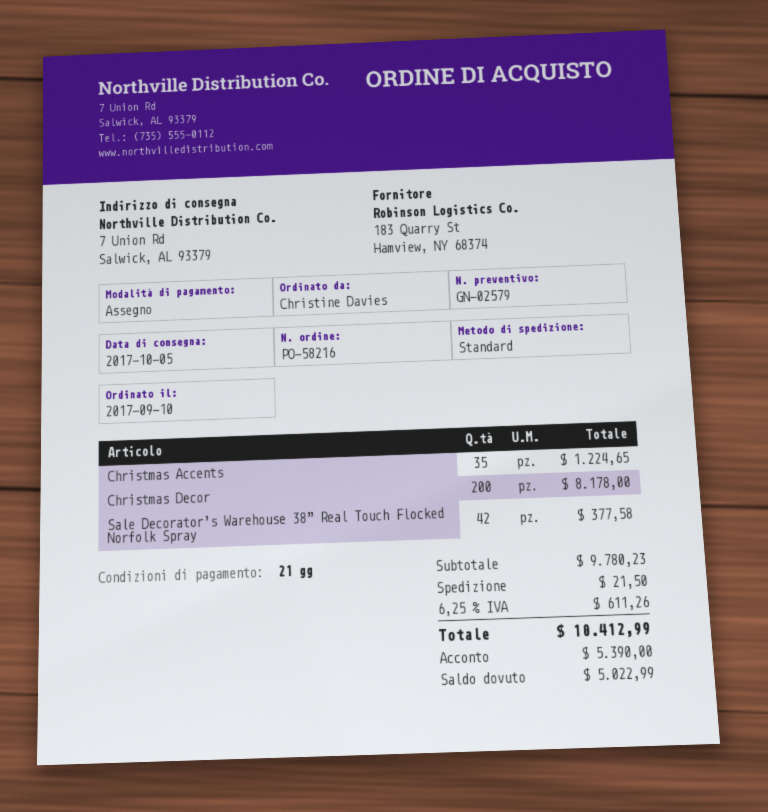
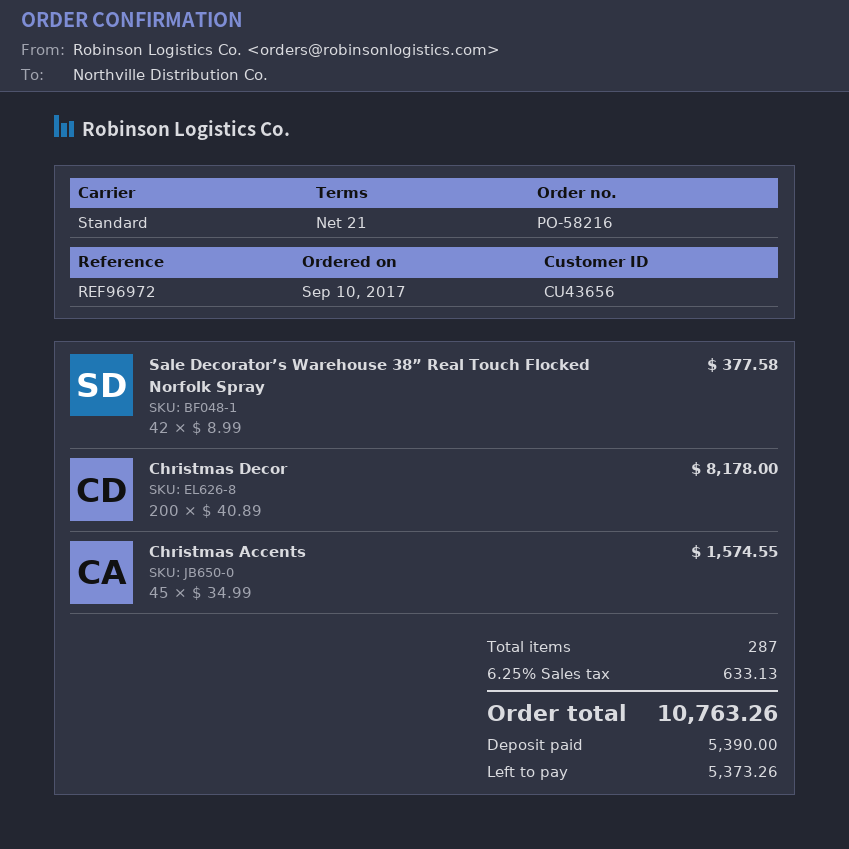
Christmas Accents: 35 for 1224.65 -> 45 for 1574.55
shipping: 21.50 -> none
tax: 6.25% = 611.26 -> 6.25% = 633.13
total: 10412.99 -> 10763.26
balance: 5022.99 -> 5373.26

